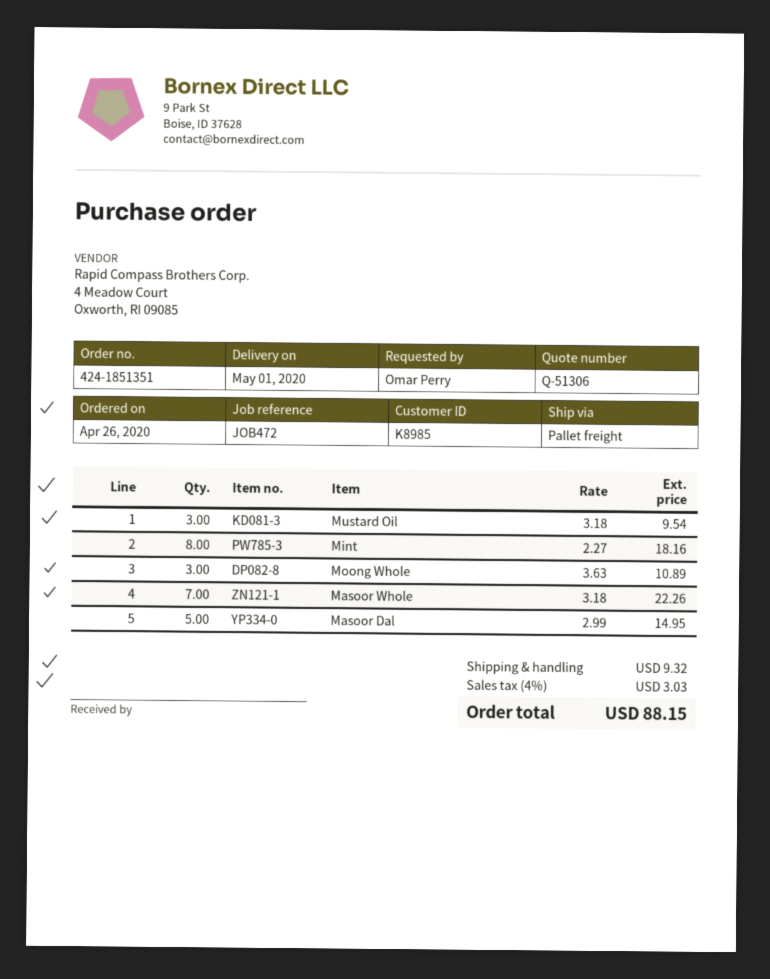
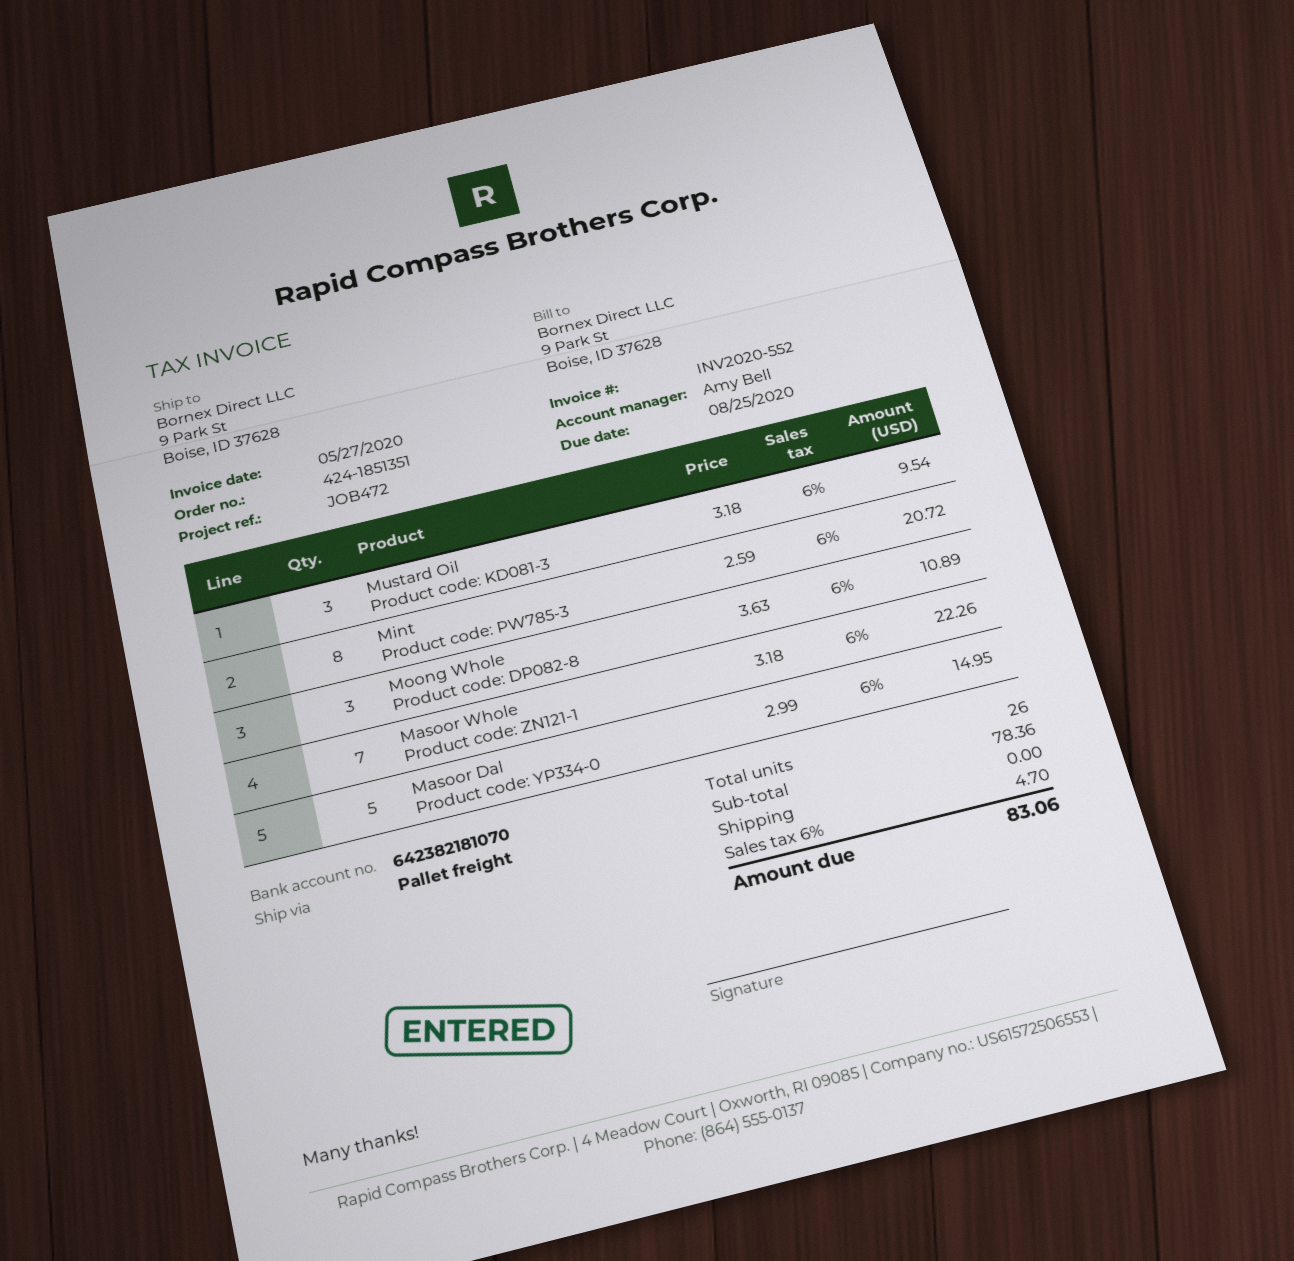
Mint: 8 x 2.27 = 18.16 -> 8 x 2.59 = 20.72
shipping: 9.32 -> 0.00
tax: 4% = 3.03 -> 6% = 4.70
total: 88.15 -> 83.06

